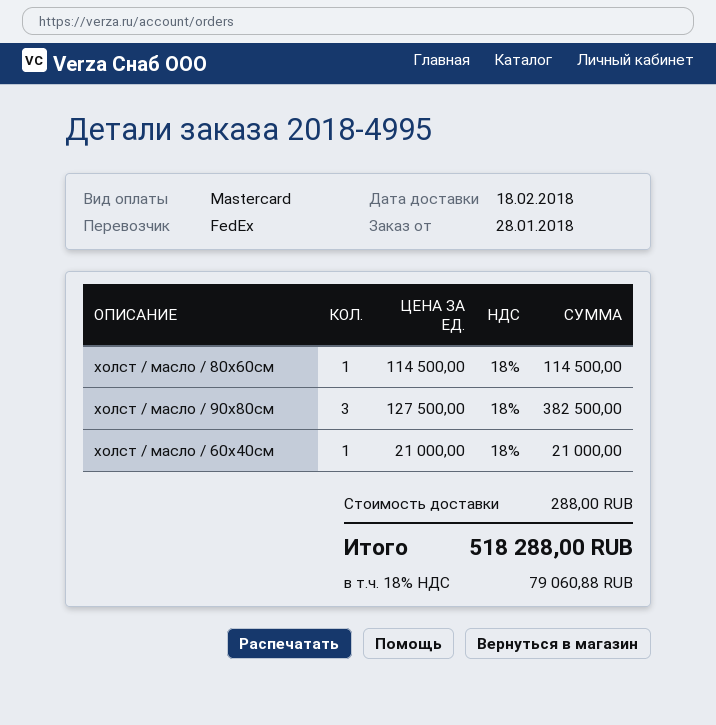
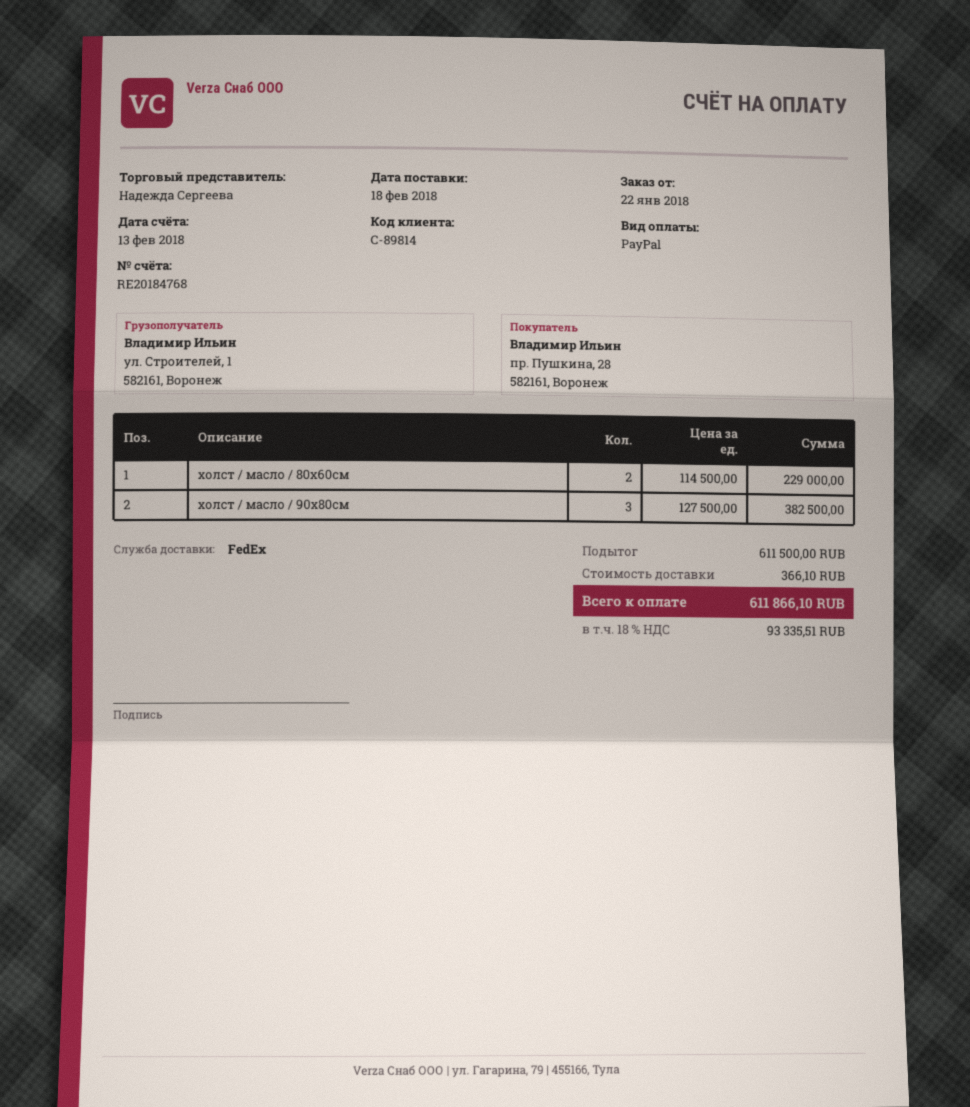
order date: 2018-01-28 -> 2018-01-22
payment method: Mastercard -> PayPal
холст / масло / 80x60см: 1 x 114500.00 = 114500.00 -> 2 x 114500.00 = 229000.00
холст / масло / 60x40см: 1 x 21000.00 = 21000.00 -> none
shipping: 288.00 -> 366.10
tax: 18% = 79060.88 -> 18% = 93335.51
total: 518288.00 -> 611866.10

